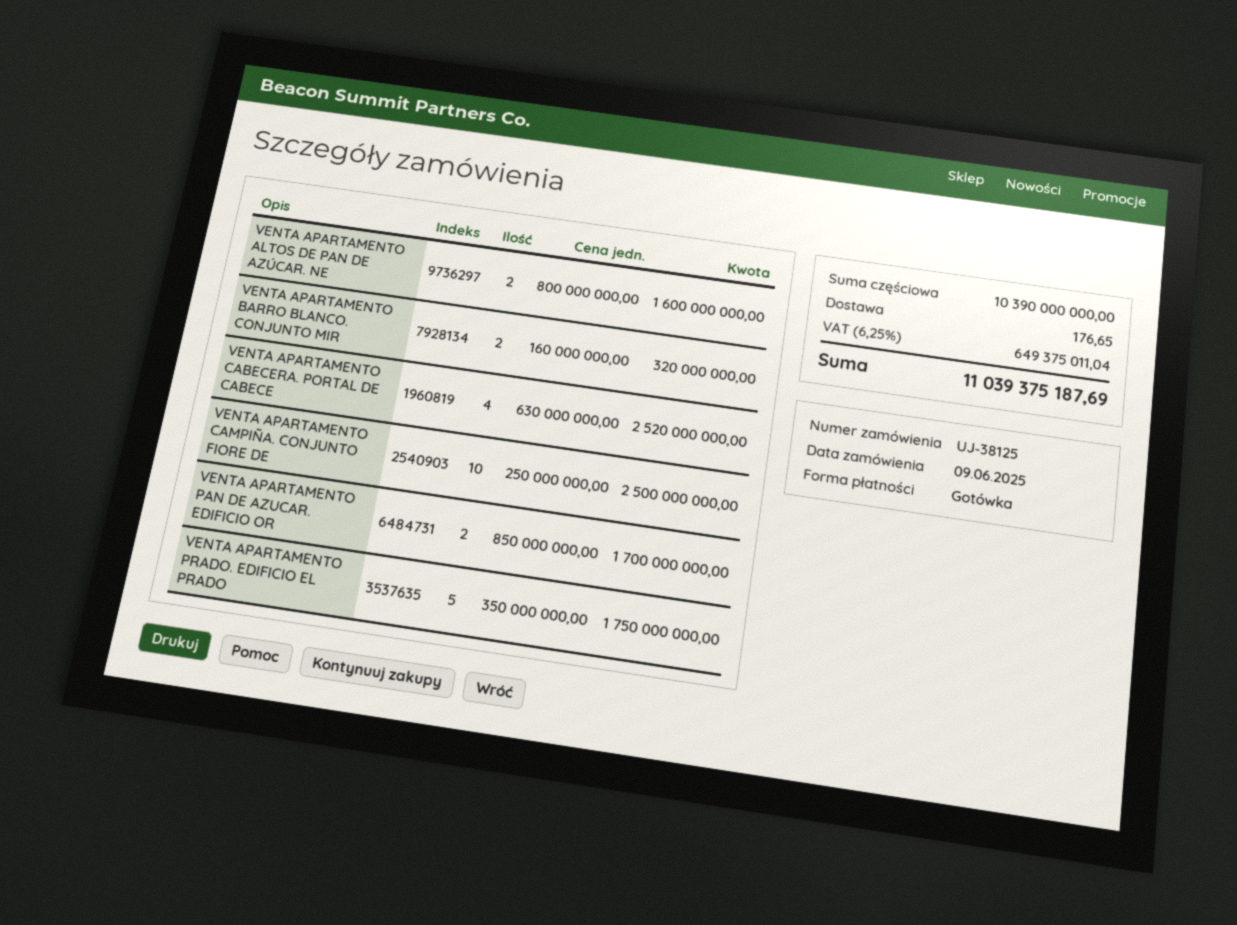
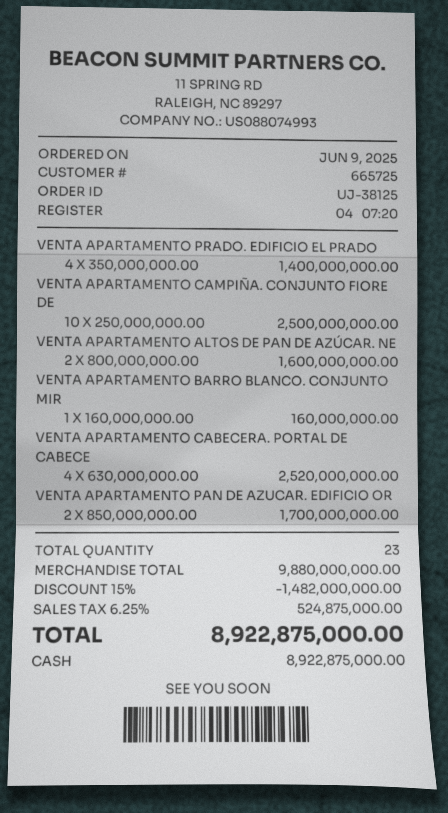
VENTA APARTAMENTO BARRO BLANCO. CONJUNTO MIR: 2 x 160000000.00 = 320000000.00 -> 1 x 160000000.00 = 160000000.00
VENTA APARTAMENTO PRADO. EDIFICIO EL PRADO: 5 x 350000000.00 = 1750000000.00 -> 4 x 350000000.00 = 1400000000.00
subtotal: 10390000000.00 -> 9880000000.00
discount: none -> 15% = 1482000000.00
shipping: 176.65 -> none
tax: 6.25% = 649375011.04 -> 6.25% = 524875000.00
total: 11039375187.69 -> 8922875000.00

